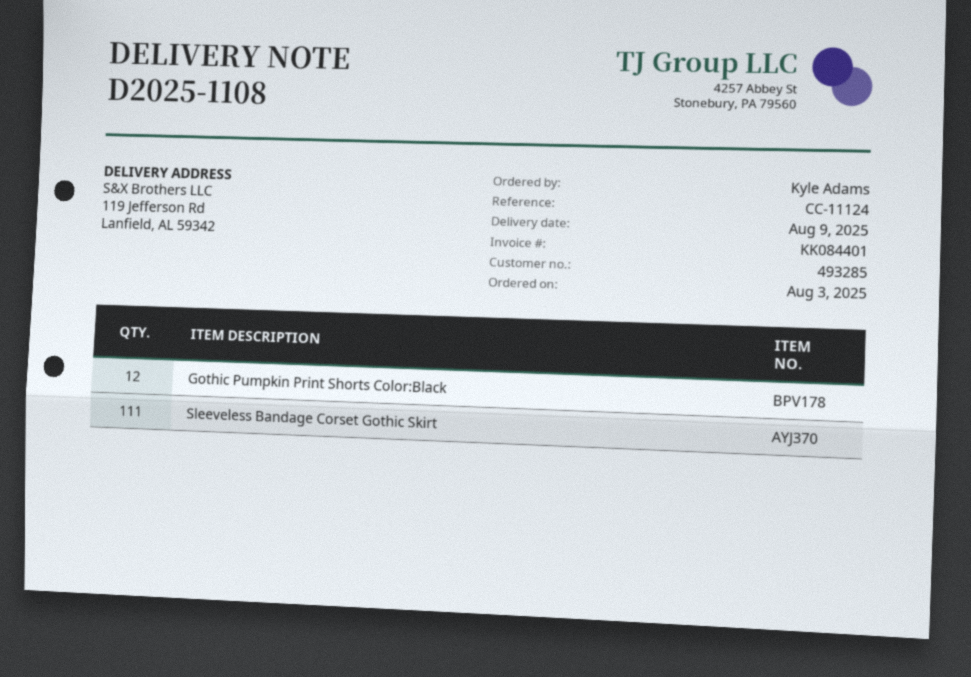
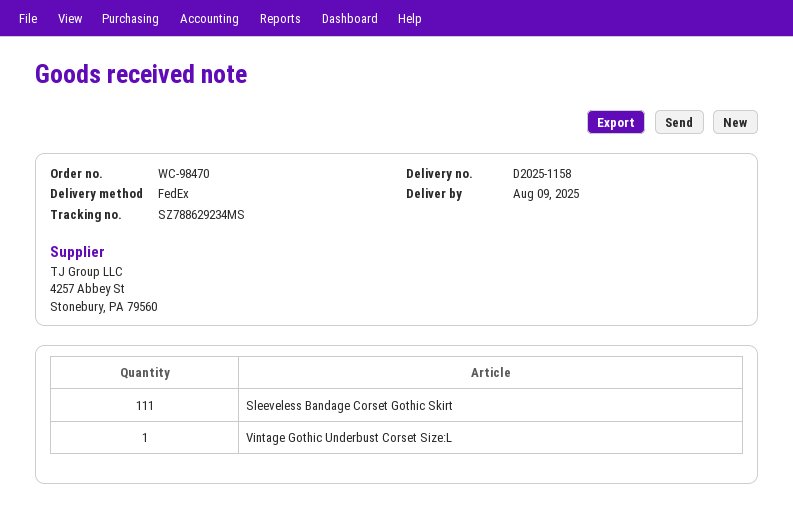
delivery note number: D2025-1108 -> D2025-1158
Gothic Pumpkin Print Shorts Color:Black: 12 -> none
Vintage Gothic Underbust Corset Size:L: none -> 1

